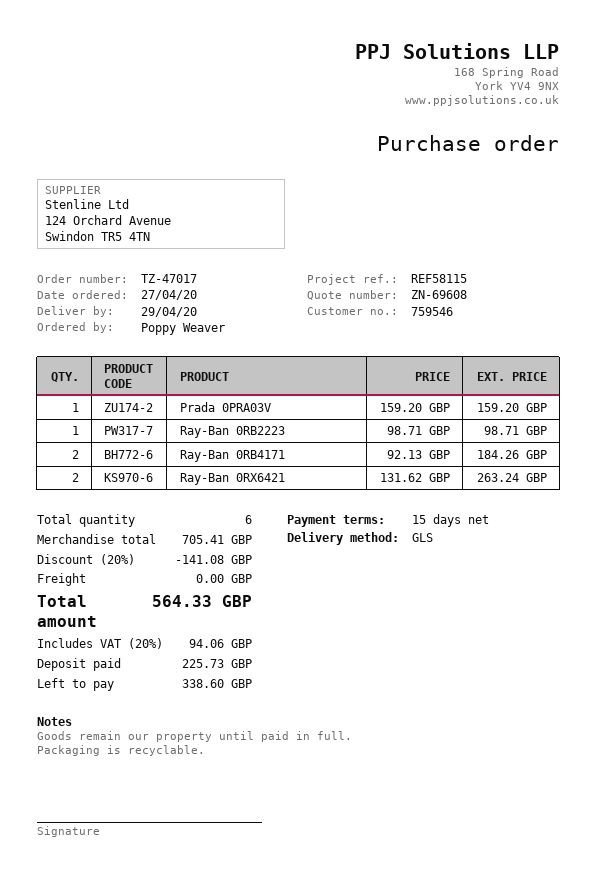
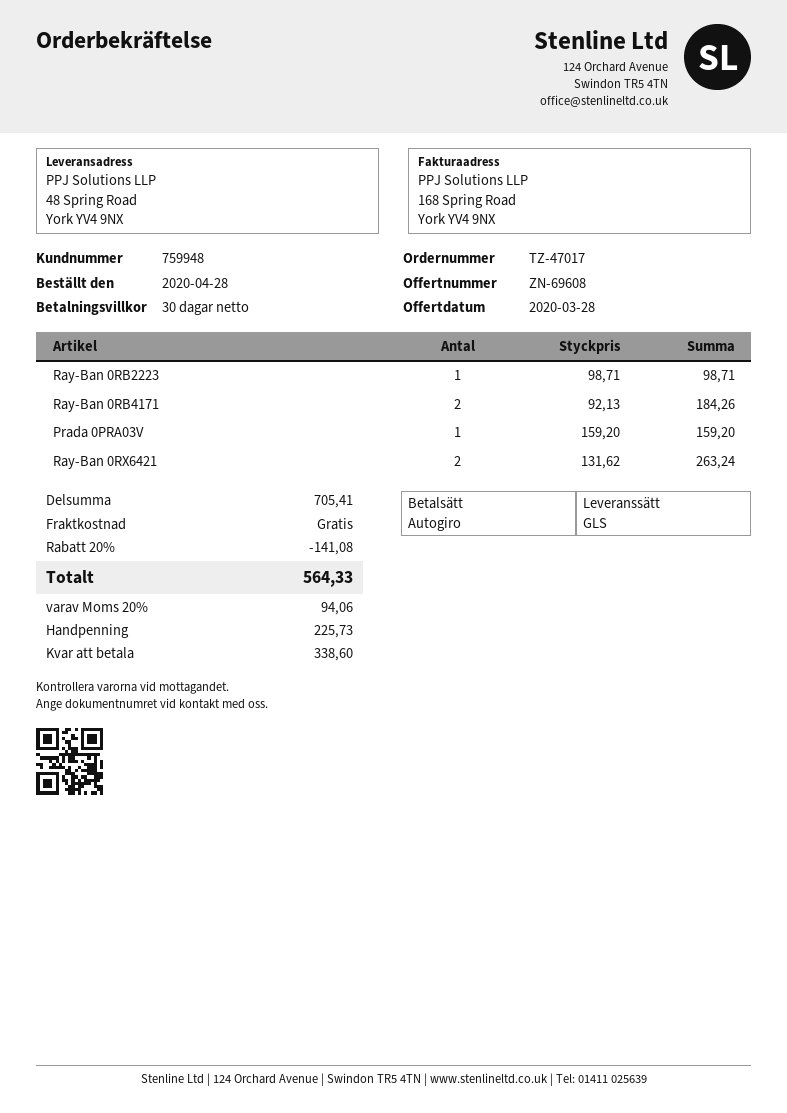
order date: 2020-04-27 -> 2020-04-28
payment terms: 15 days -> 30 days
customer number: 759546 -> 759948

